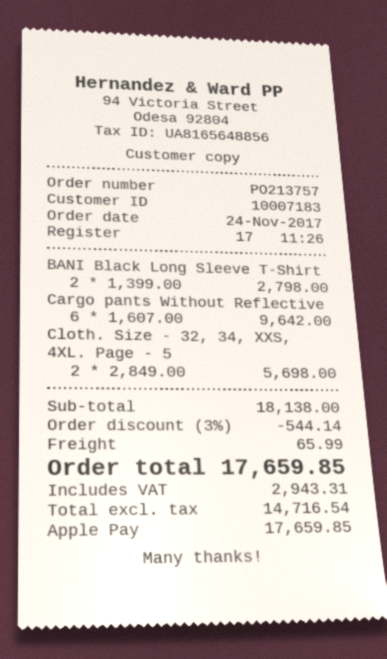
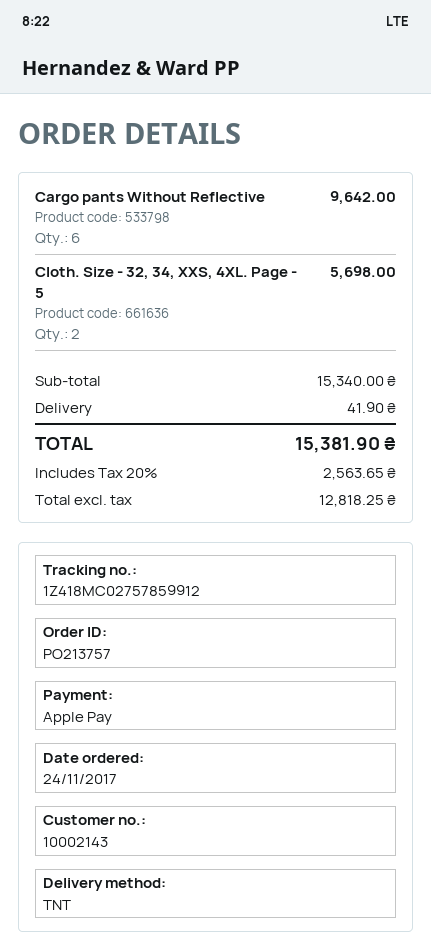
customer number: 10007183 -> 10002143
BANI Black Long Sleeve T-Shirt: 2 for 2798.00 -> none
subtotal: 18138.00 -> 15340.00
discount: 3% = 544.14 -> none
shipping: 65.99 -> 41.90
net: 14716.54 -> 12818.25
tax: 2943.31 -> 2563.65
total: 17659.85 -> 15381.90

